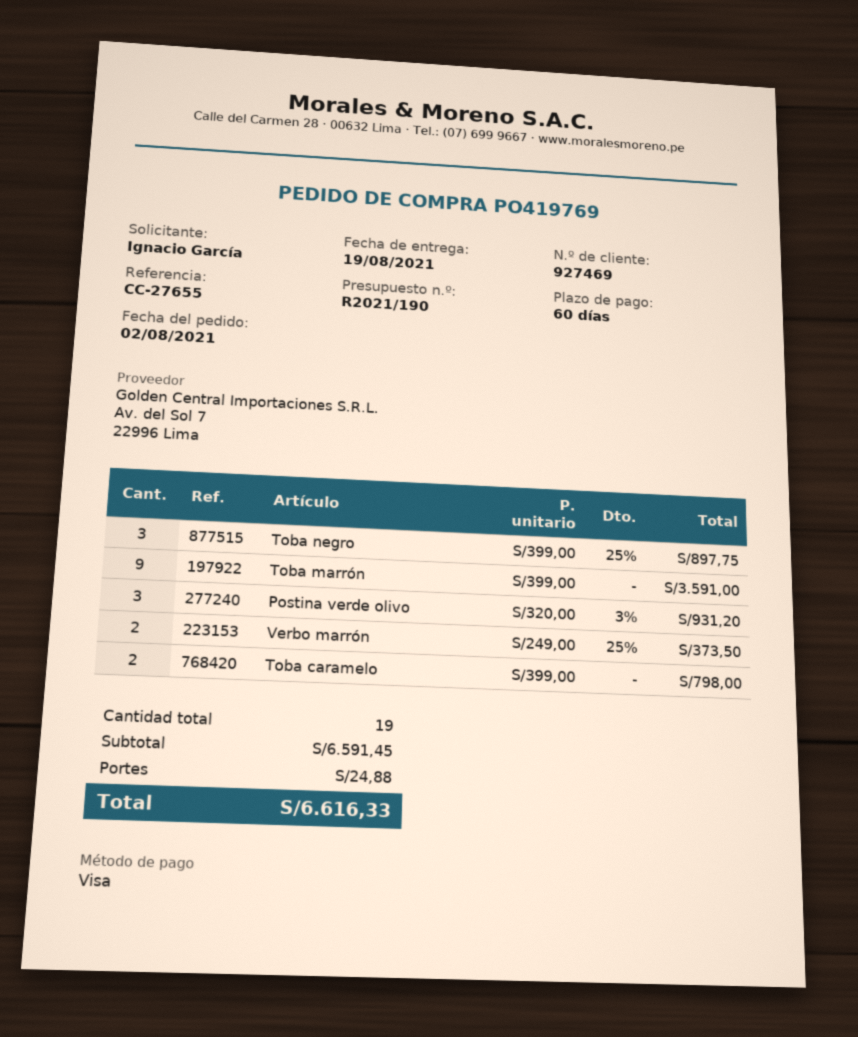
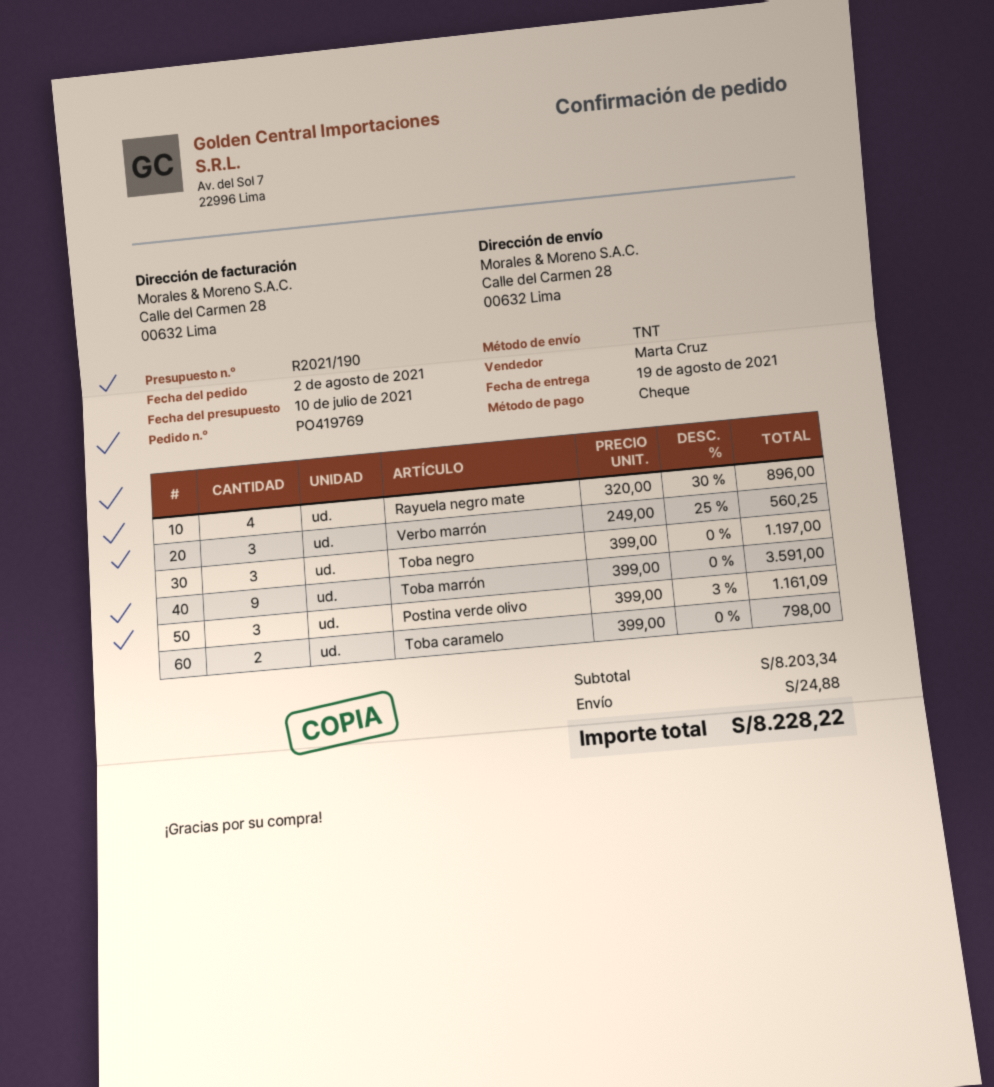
payment method: Visa -> cheque
Toba negro: 3 x 399.00 - 25% = 897.75 -> 3 x 399.00 = 1197.00
Postina verde olivo: 3 x 320.00 - 3% = 931.20 -> 3 x 399.00 - 3% = 1161.09
Verbo marrón: 2 x 249.00 - 25% = 373.50 -> 3 x 249.00 - 25% = 560.25
Rayuela negro mate: none -> 4 x 320.00 - 30% = 896.00
subtotal: 6591.45 -> 8203.34
total: 6616.33 -> 8228.22

